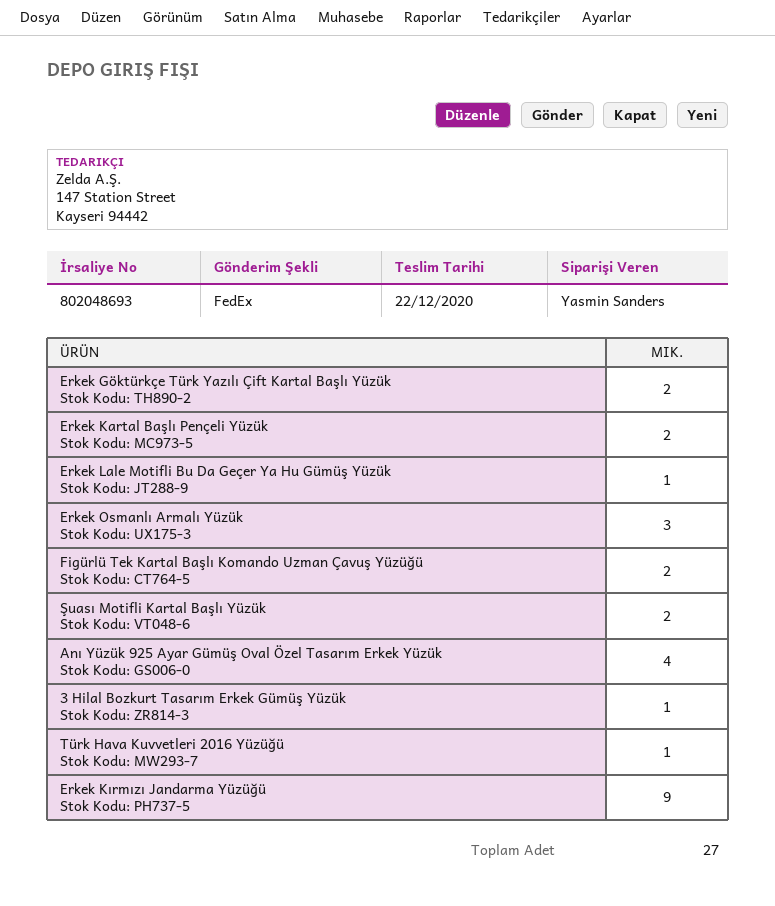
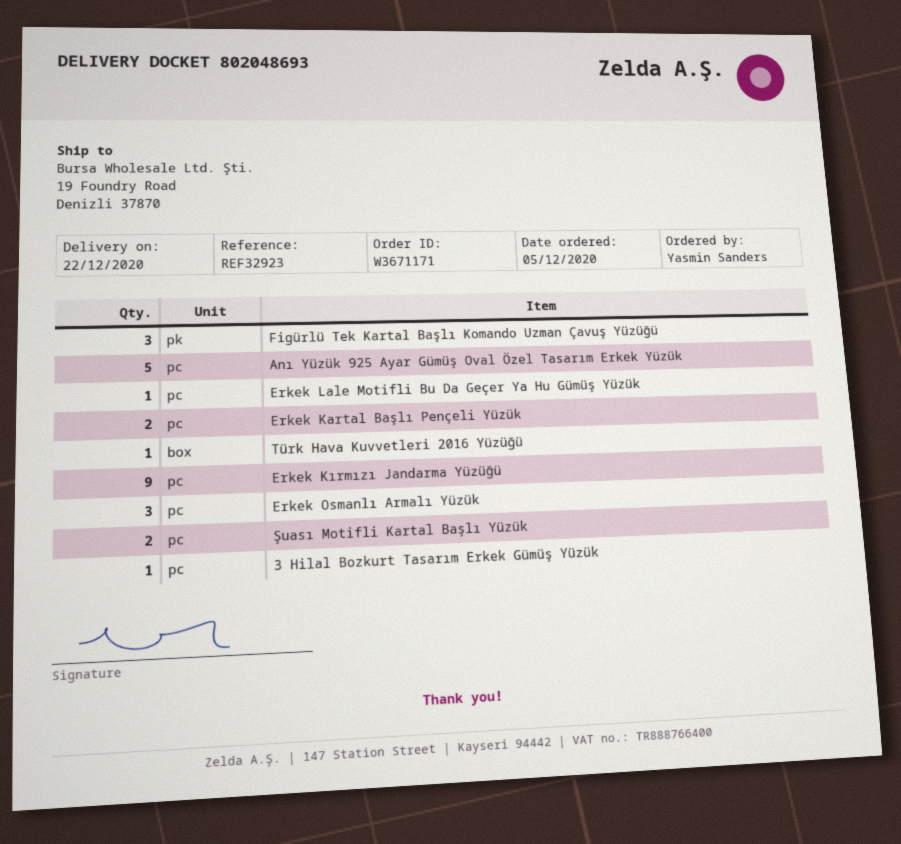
Erkek Göktürkçe Türk Yazılı Çift Kartal Başlı Yüzük: 2 -> none
Figürlü Tek Kartal Başlı Komando Uzman Çavuş Yüzüğü: 2 -> 3
Anı Yüzük 925 Ayar Gümüş Oval Özel Tasarım Erkek Yüzük: 4 -> 5

